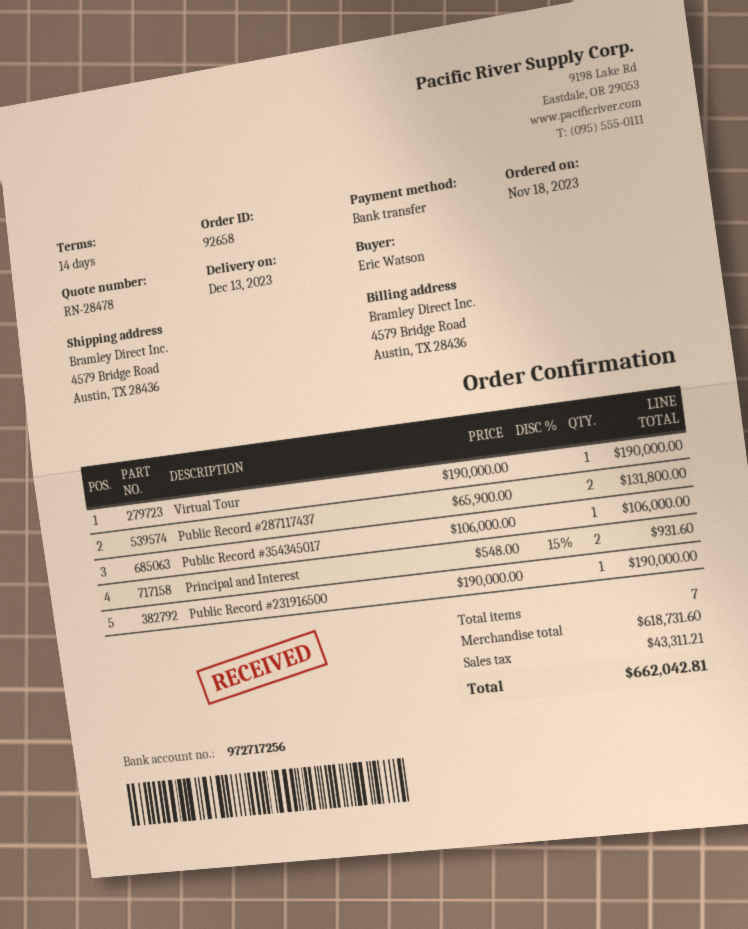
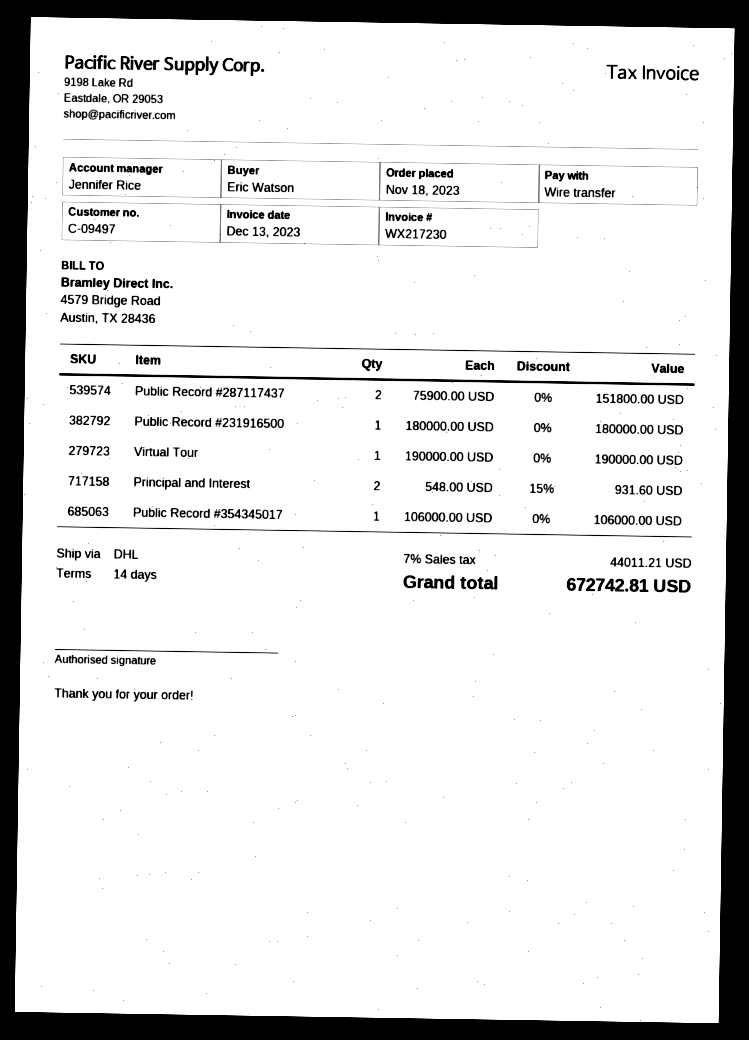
Public Record #287117437: 2 x 65900.00 = 131800.00 -> 2 x 75900.00 = 151800.00
Public Record #231916500: 1 x 190000.00 = 190000.00 -> 1 x 180000.00 = 180000.00
tax: 43311.21 -> 44011.21
total: 662042.81 -> 672742.81

